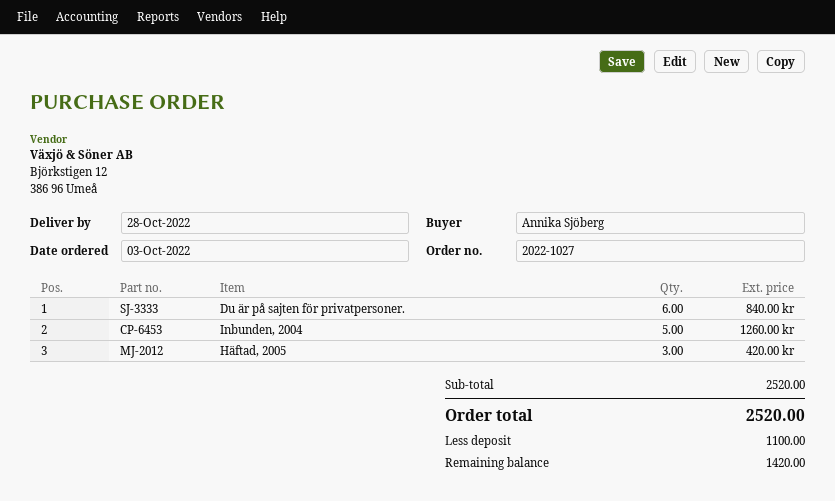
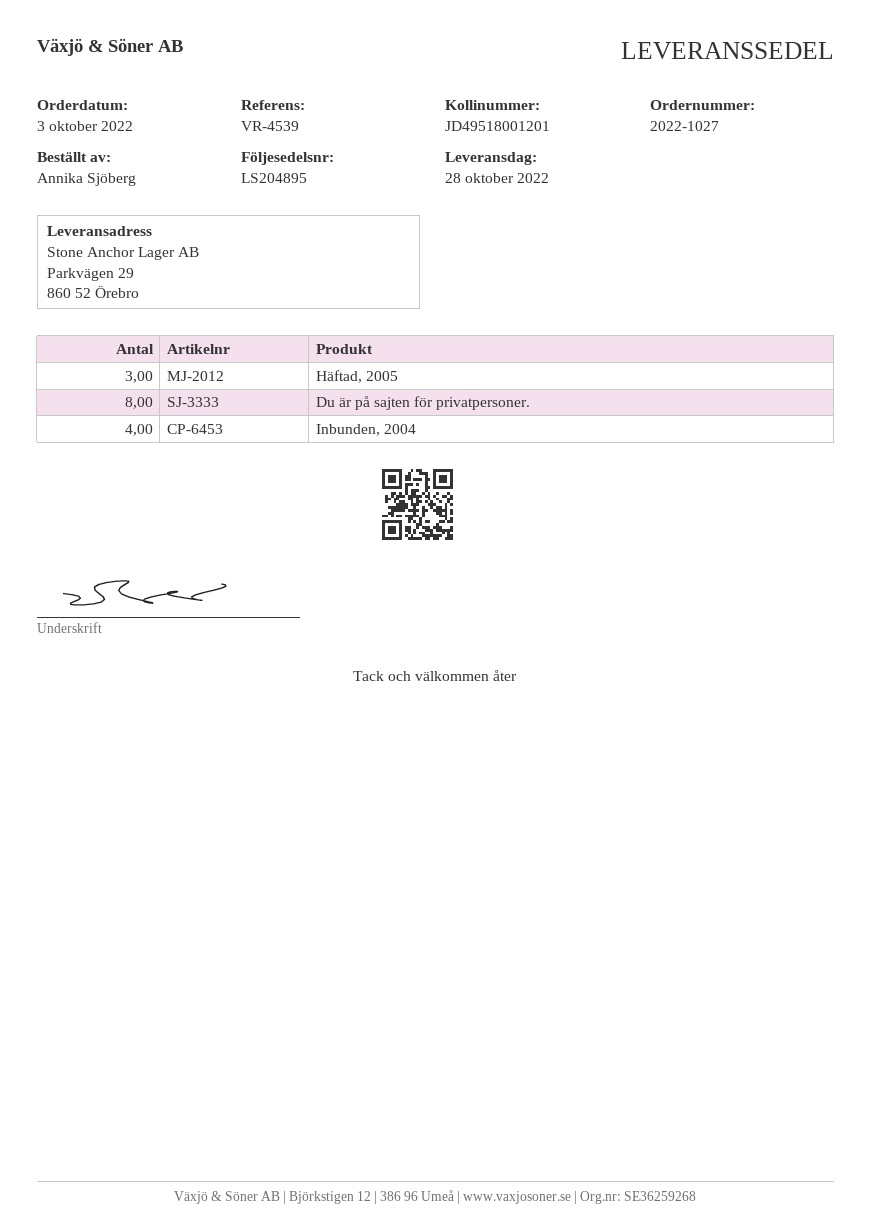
Du är på sajten för privatpersoner.: 6 -> 8
Inbunden, 2004: 5 -> 4

